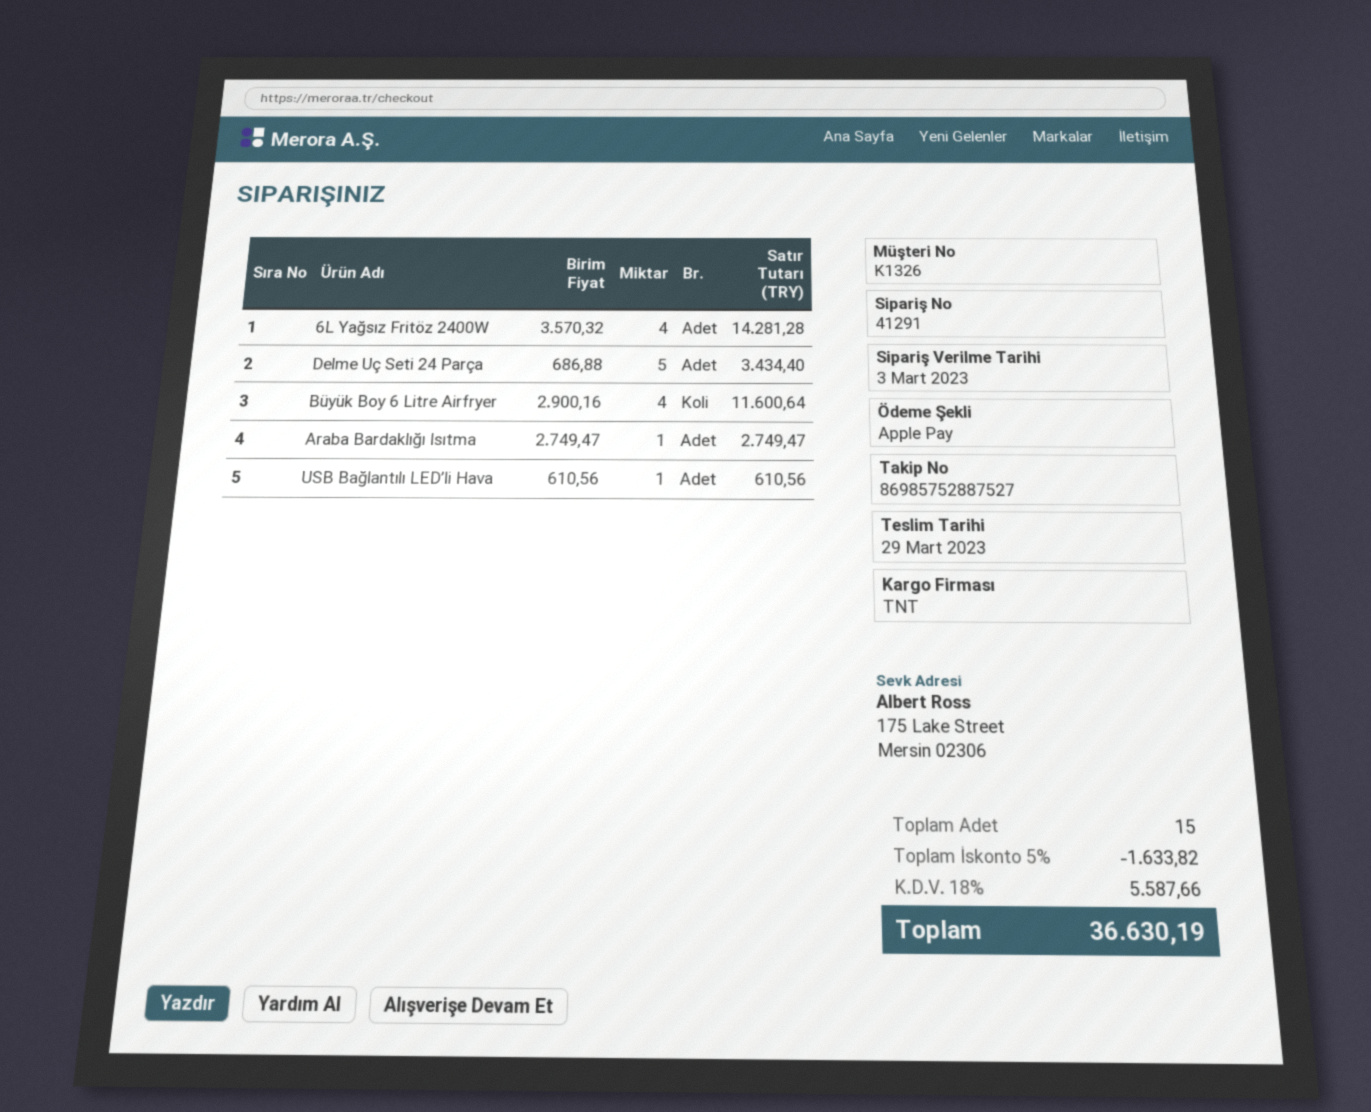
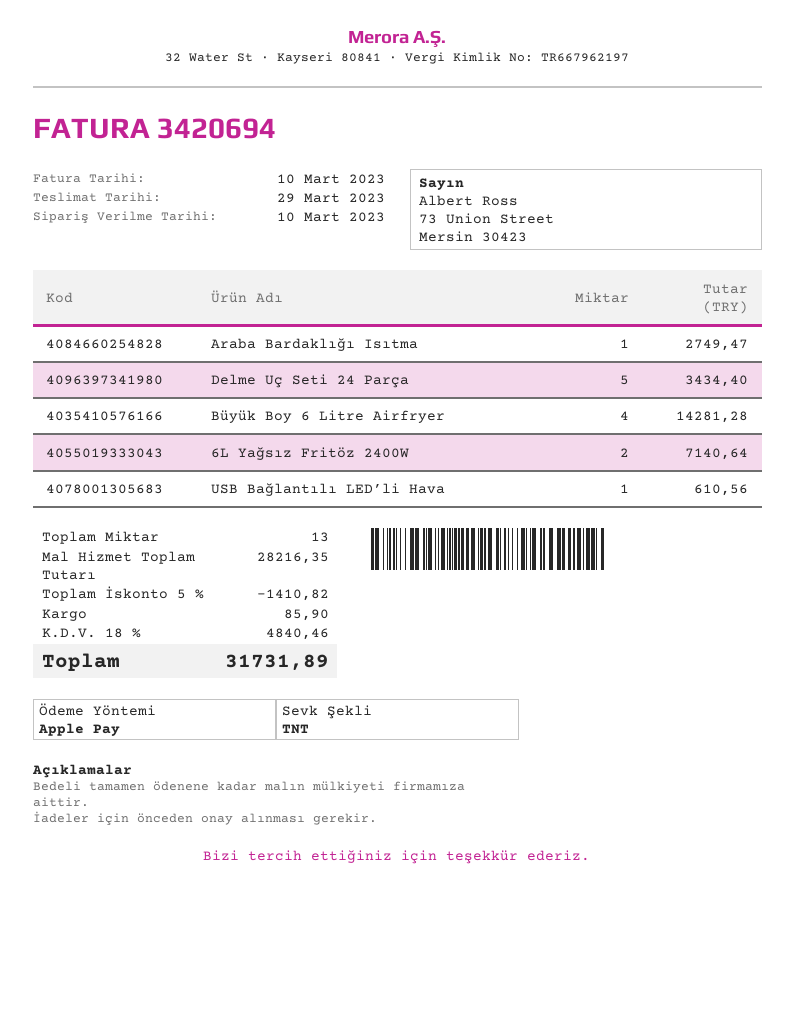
order date: 2023-03-03 -> 2023-03-10
6L Yağsız Fritöz 2400W: 4 for 14281.28 -> 2 for 7140.64
Büyük Boy 6 Litre Airfryer: 4 for 11600.64 -> 4 for 14281.28
total quantity: 15 -> 13
discount: 5% = 1633.82 -> 5% = 1410.82
shipping: none -> 85.90
tax: 18% = 5587.66 -> 18% = 4840.46
total: 36630.19 -> 31731.89

